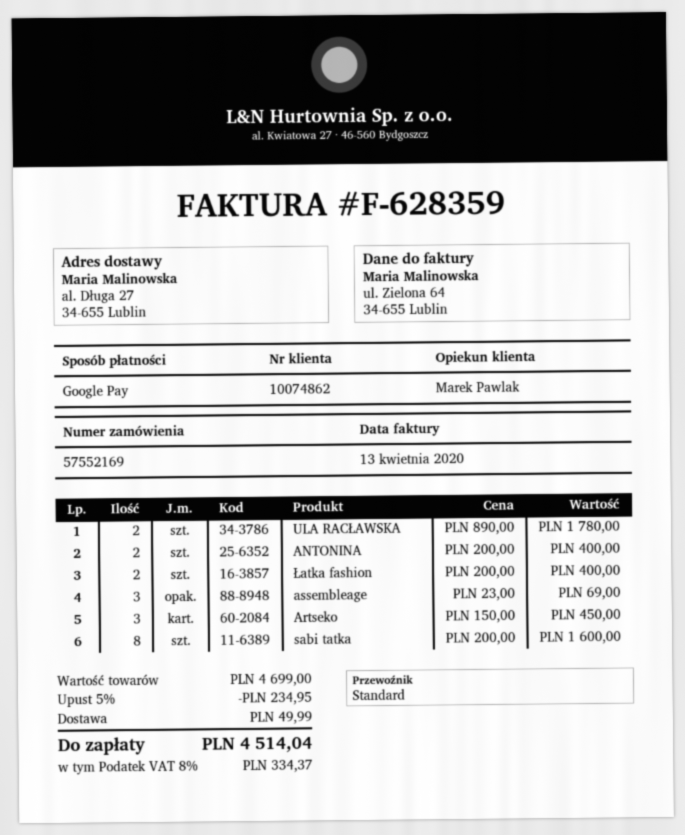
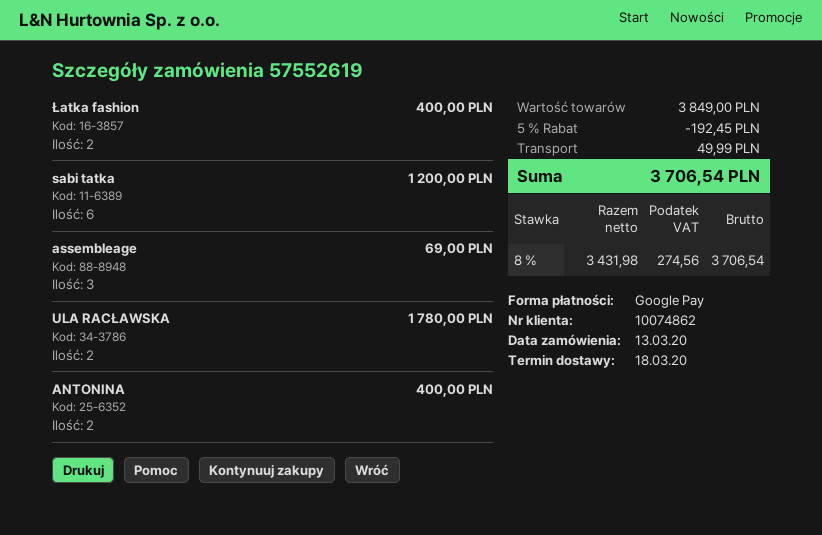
order number: 57552169 -> 57552619
Artseko: 3 for 450.00 -> none
sabi tatka: 8 for 1600.00 -> 6 for 1200.00
subtotal: 4699.00 -> 3849.00
discount: 5% = 234.95 -> 5% = 192.45
tax: 8% = 334.37 -> 8% = 274.56
total: 4514.04 -> 3706.54

